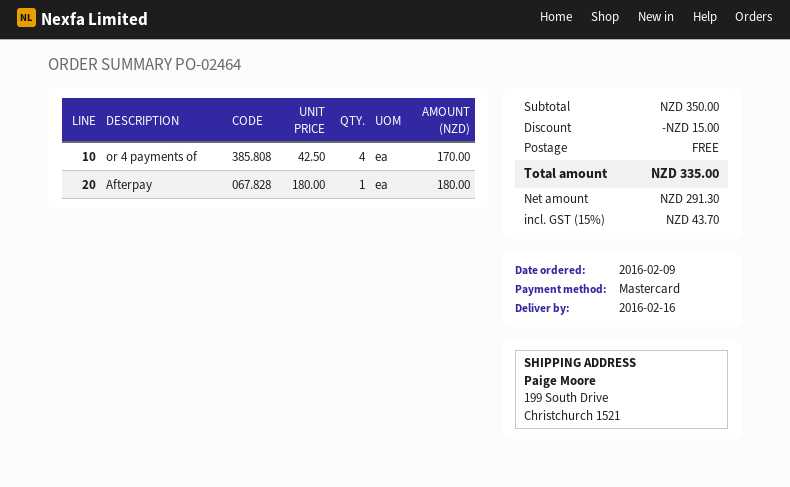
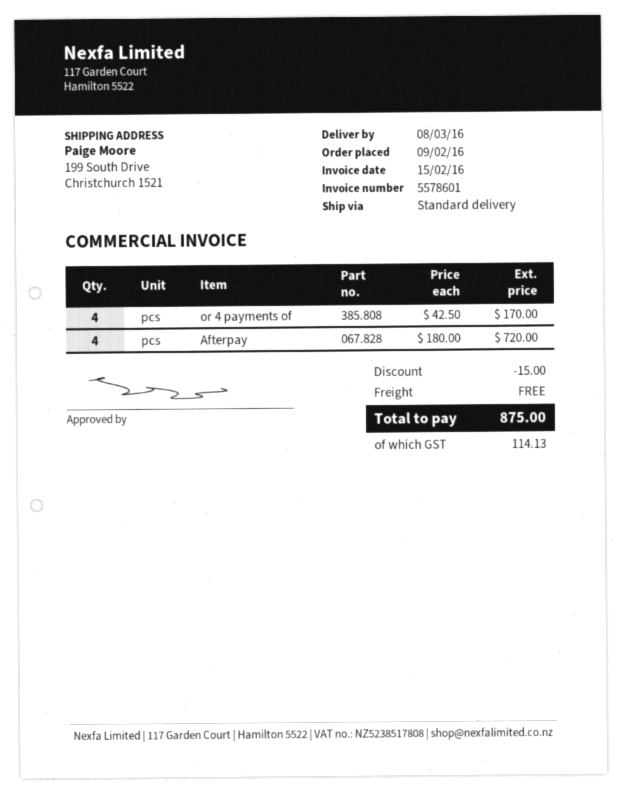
delivery date: 2016-02-16 -> 2016-03-08
Afterpay: 1 x 180.00 = 180.00 -> 4 x 180.00 = 720.00
tax: 43.70 -> 114.13
total: 335.00 -> 875.00

